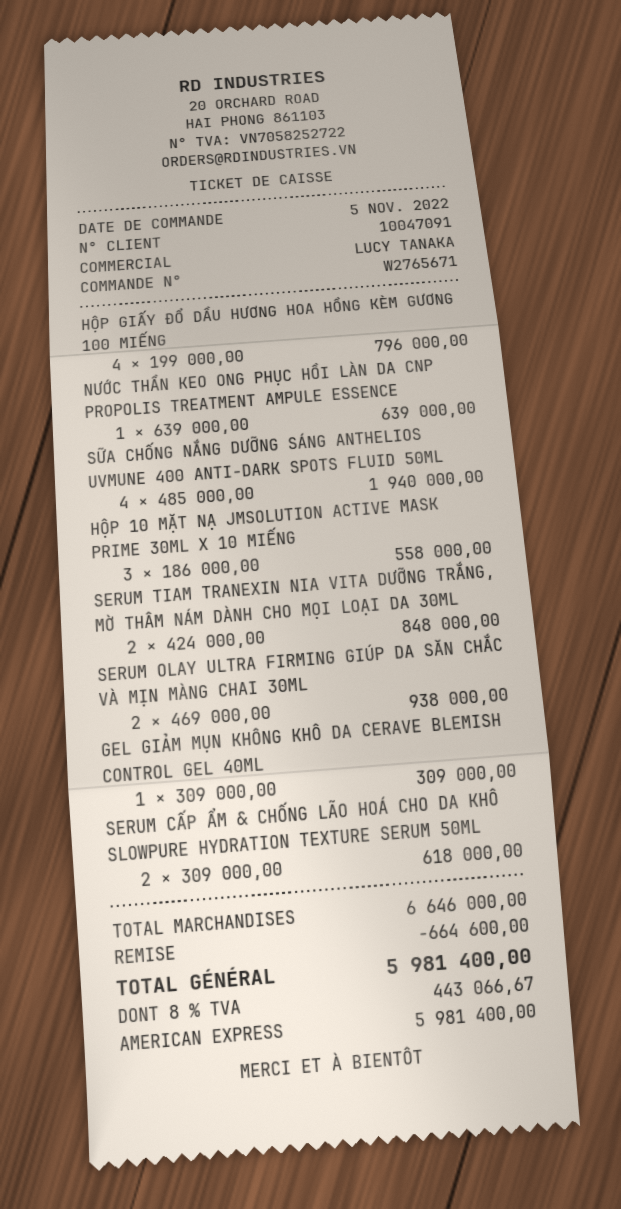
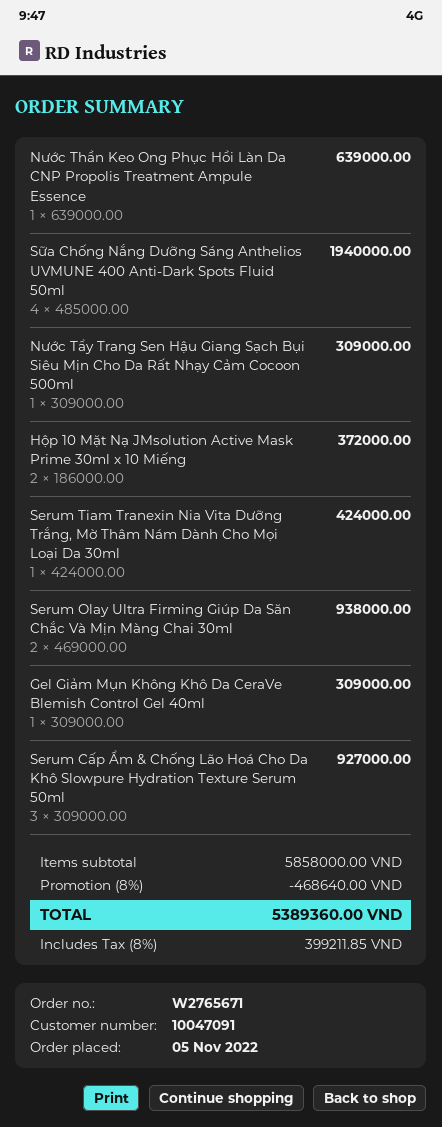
HỘP GIẤY ĐỔ DẦU HƯƠNG HOA HỒNG KÈM GƯƠNG 100 MIẾNG: 4 x 199000.00 = 796000.00 -> none
HỘP 10 MẶT NẠ JMSOLUTION ACTIVE MASK PRIME 30ML X 10 MIẾNG: 3 x 186000.00 = 558000.00 -> 2 x 186000.00 = 372000.00
SERUM TIAM TRANEXIN NIA VITA DƯỠNG TRẮNG, MỜ THÂM NÁM DÀNH CHO MỌI LOẠI DA 30ML: 2 x 424000.00 = 848000.00 -> 1 x 424000.00 = 424000.00
SERUM CẤP ẨM & CHỐNG LÃO HOÁ CHO DA KHÔ SLOWPURE HYDRATION TEXTURE SERUM 50ML: 2 x 309000.00 = 618000.00 -> 3 x 309000.00 = 927000.00
Nước Tẩy Trang Sen Hậu Giang Sạch Bụi Siêu Mịn Cho Da Rất Nhạy Cảm Cocoon 500ml: none -> 1 x 309000.00 = 309000.00
subtotal: 6646000.00 -> 5858000.00
discount: 664600.00 -> 468640.00
tax: 8% = 443066.67 -> 8% = 399211.85
total: 5981400.00 -> 5389360.00

